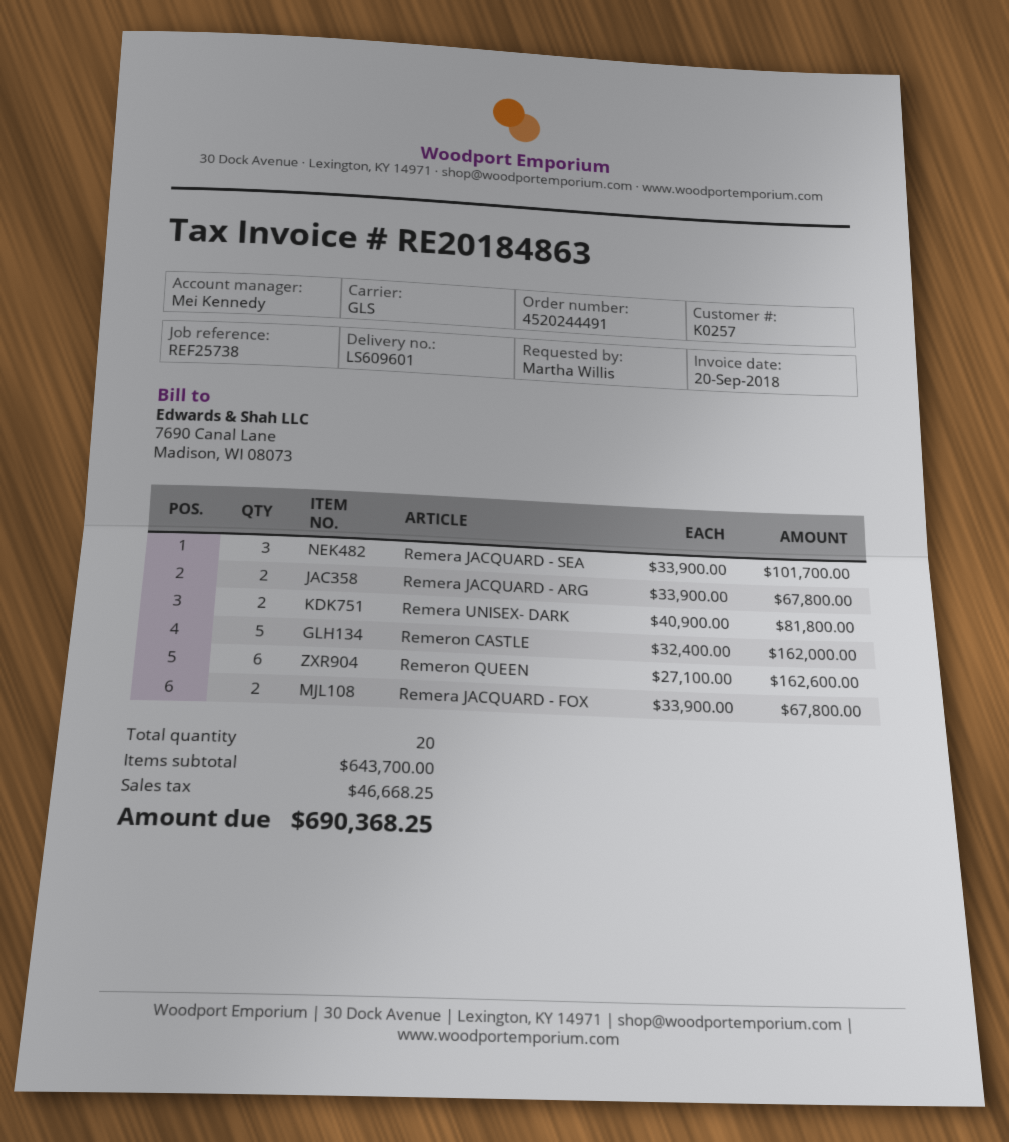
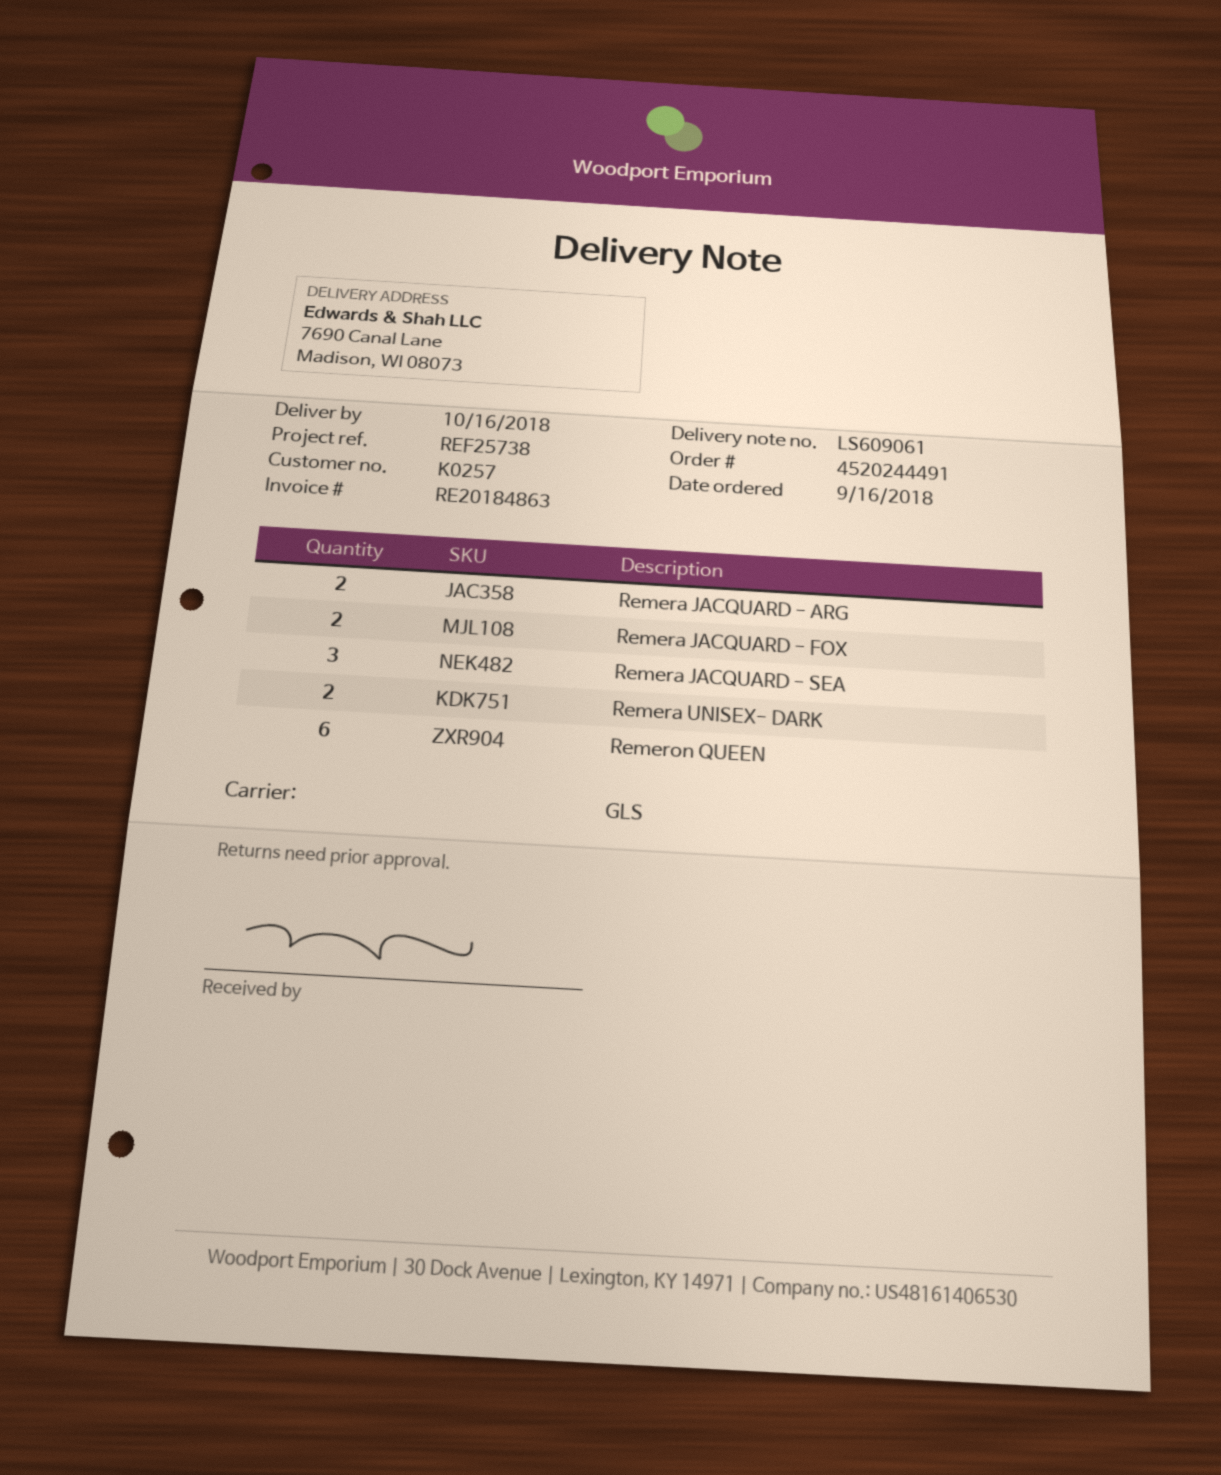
delivery note number: LS609601 -> LS609061
Remeron CASTLE: 5 -> none

